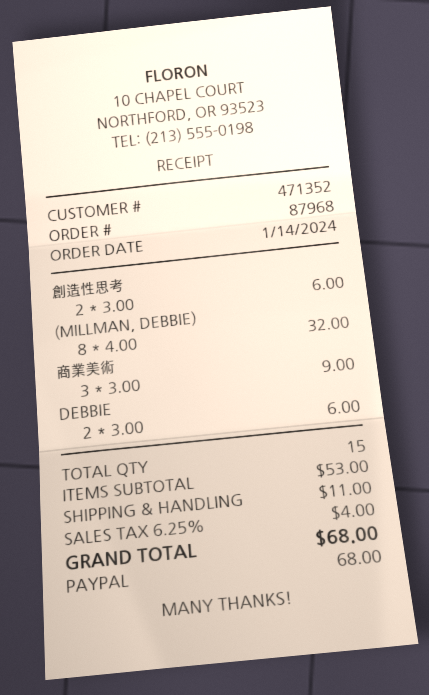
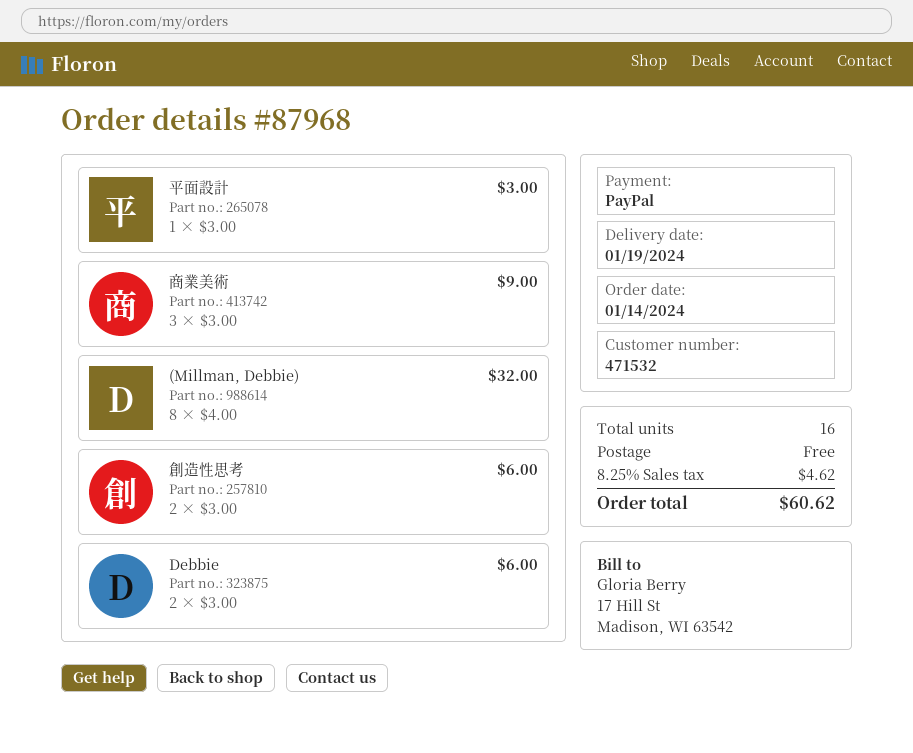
customer number: 471352 -> 471532
平面設計: none -> 1 x 3.00 = 3.00
total quantity: 15 -> 16
shipping: 11.00 -> 0.00
tax: 6.25% = 4.00 -> 8.25% = 4.62
total: 68.00 -> 60.62

